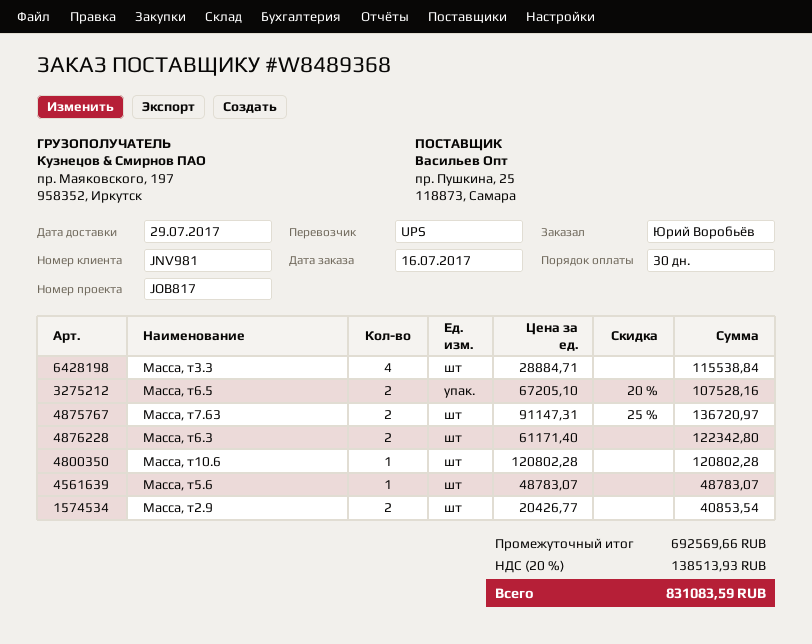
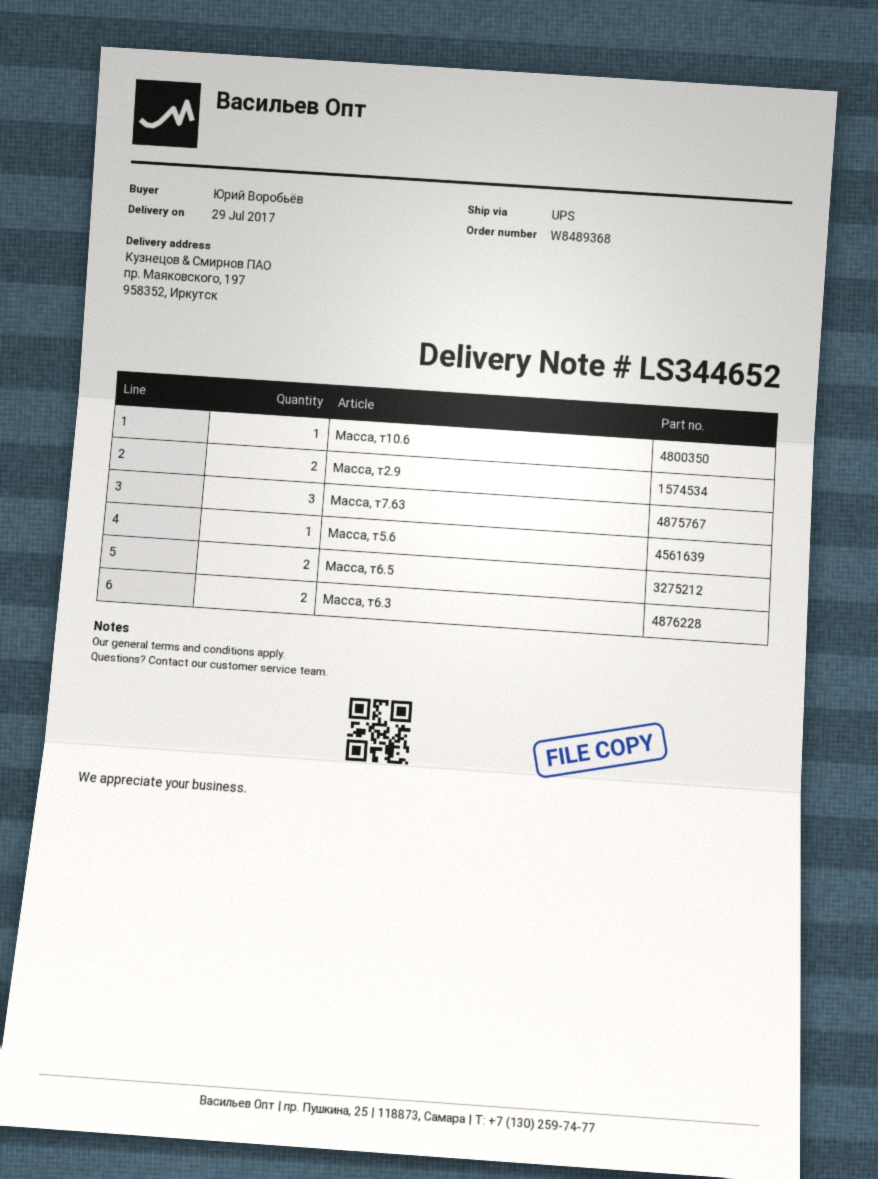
Масса, т3.3: 4 -> none
Масса, т7.63: 2 -> 3

